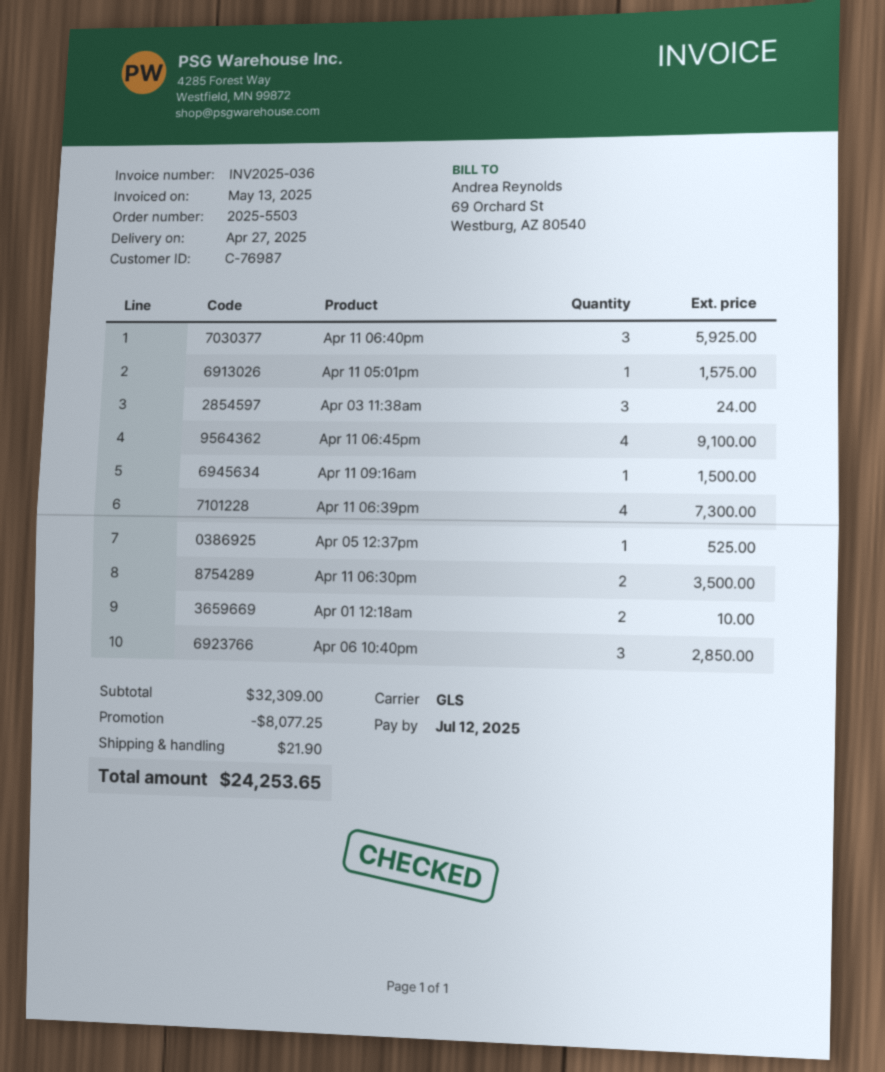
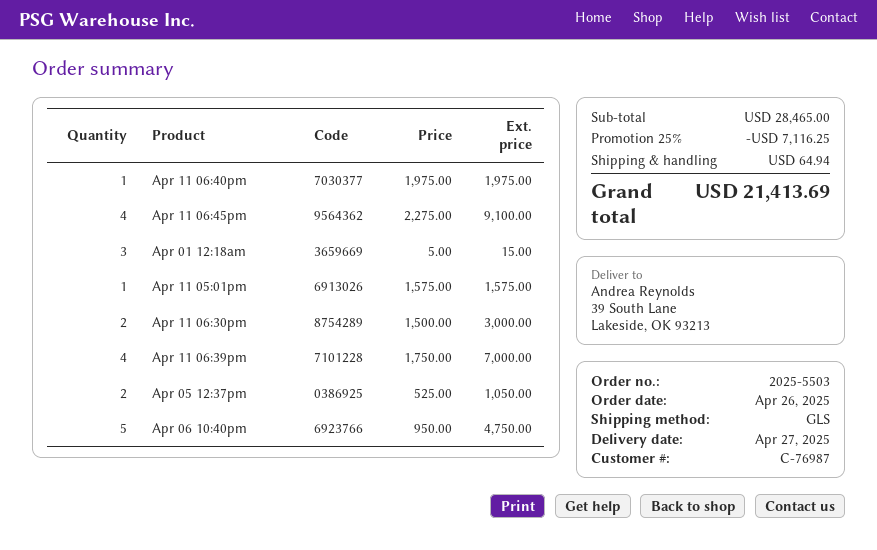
Apr 11 06:40pm: 3 for 5925.00 -> 1 for 1975.00
Apr 03 11:38am: 3 for 24.00 -> none
Apr 11 09:16am: 1 for 1500.00 -> none
Apr 11 06:39pm: 4 for 7300.00 -> 4 for 7000.00
Apr 05 12:37pm: 1 for 525.00 -> 2 for 1050.00
Apr 11 06:30pm: 2 for 3500.00 -> 2 for 3000.00
Apr 01 12:18am: 2 for 10.00 -> 3 for 15.00
Apr 06 10:40pm: 3 for 2850.00 -> 5 for 4750.00
subtotal: 32309.00 -> 28465.00
discount: 8077.25 -> 7116.25
shipping: 21.90 -> 64.94
total: 24253.65 -> 21413.69

